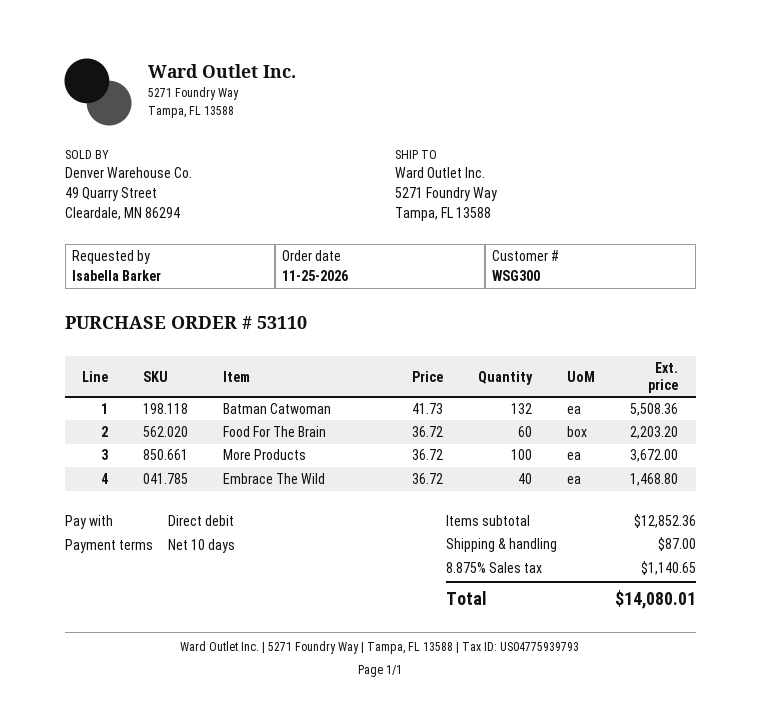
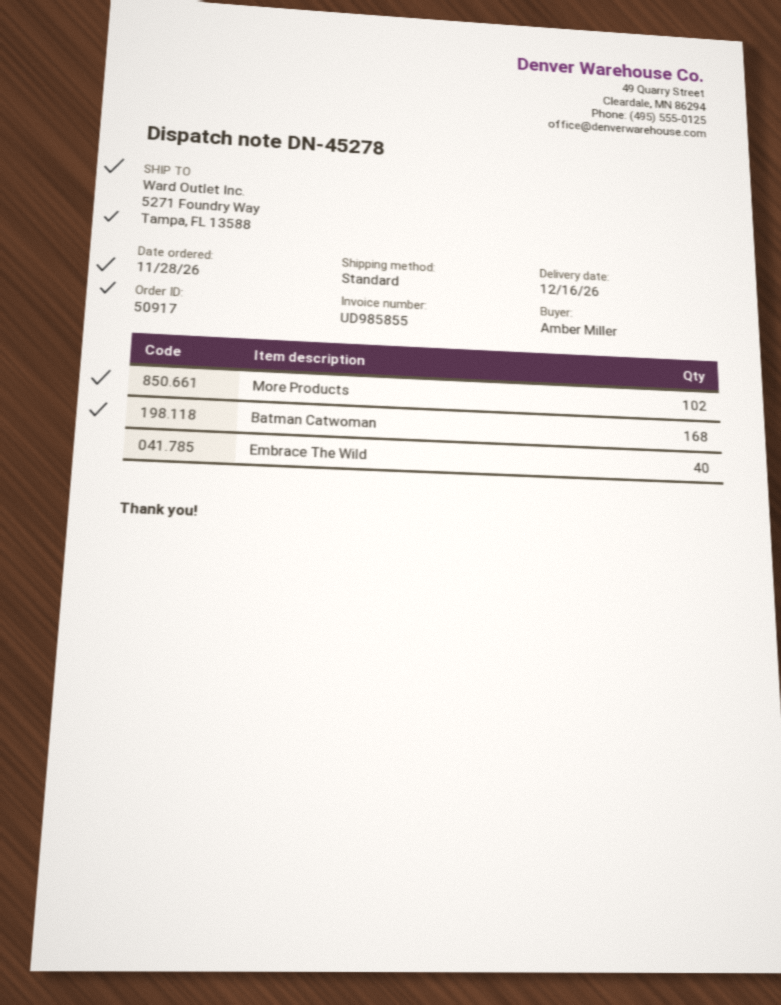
order number: 53110 -> 50917
order date: 2026-11-25 -> 2026-11-28
ordered by: Isabella Barker -> Amber Miller
Batman Catwoman: 132 -> 168
Food For The Brain: 60 -> none
More Products: 100 -> 102

